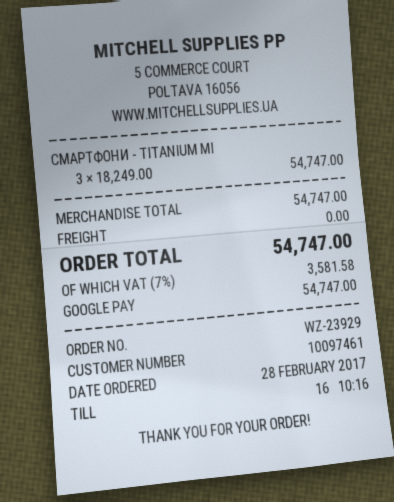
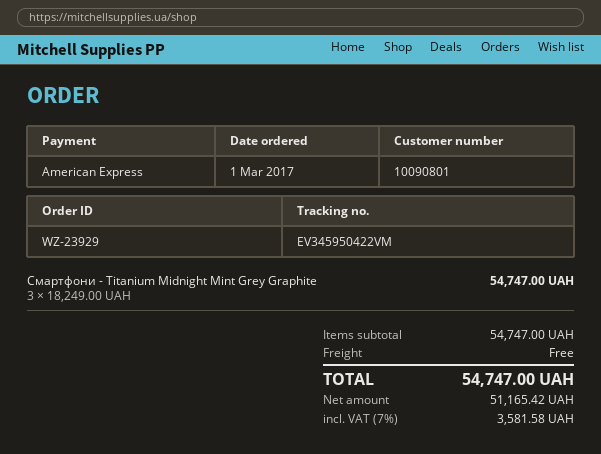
order date: 2017-02-28 -> 2017-03-01
customer number: 10097461 -> 10090801
payment method: Google Pay -> American Express

